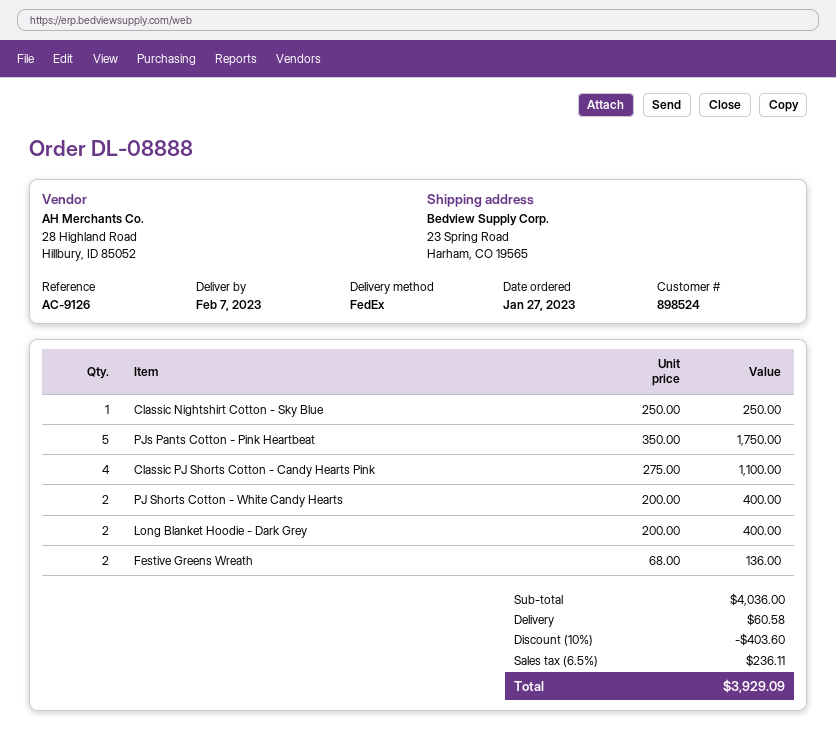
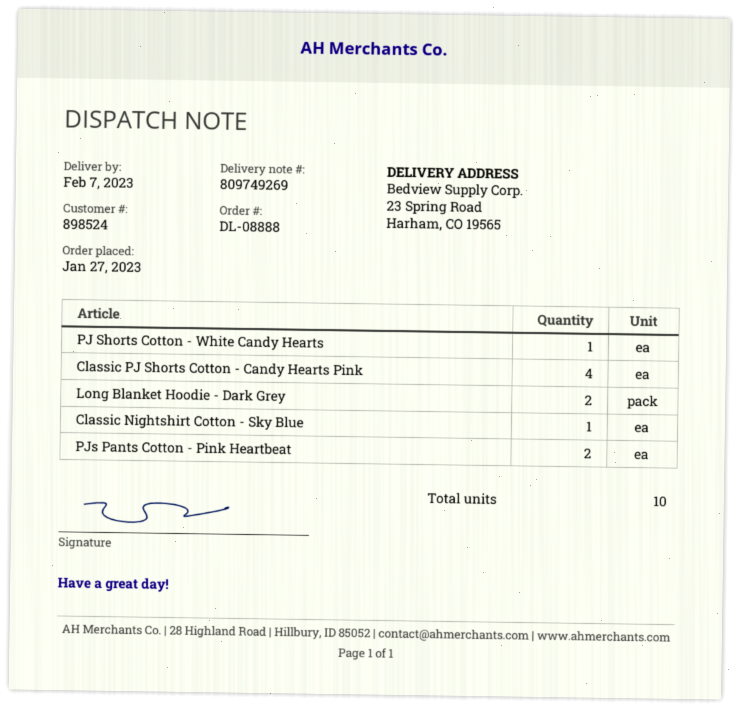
PJs Pants Cotton - Pink Heartbeat: 5 -> 2
PJ Shorts Cotton - White Candy Hearts: 2 -> 1
Festive Greens Wreath: 2 -> none

